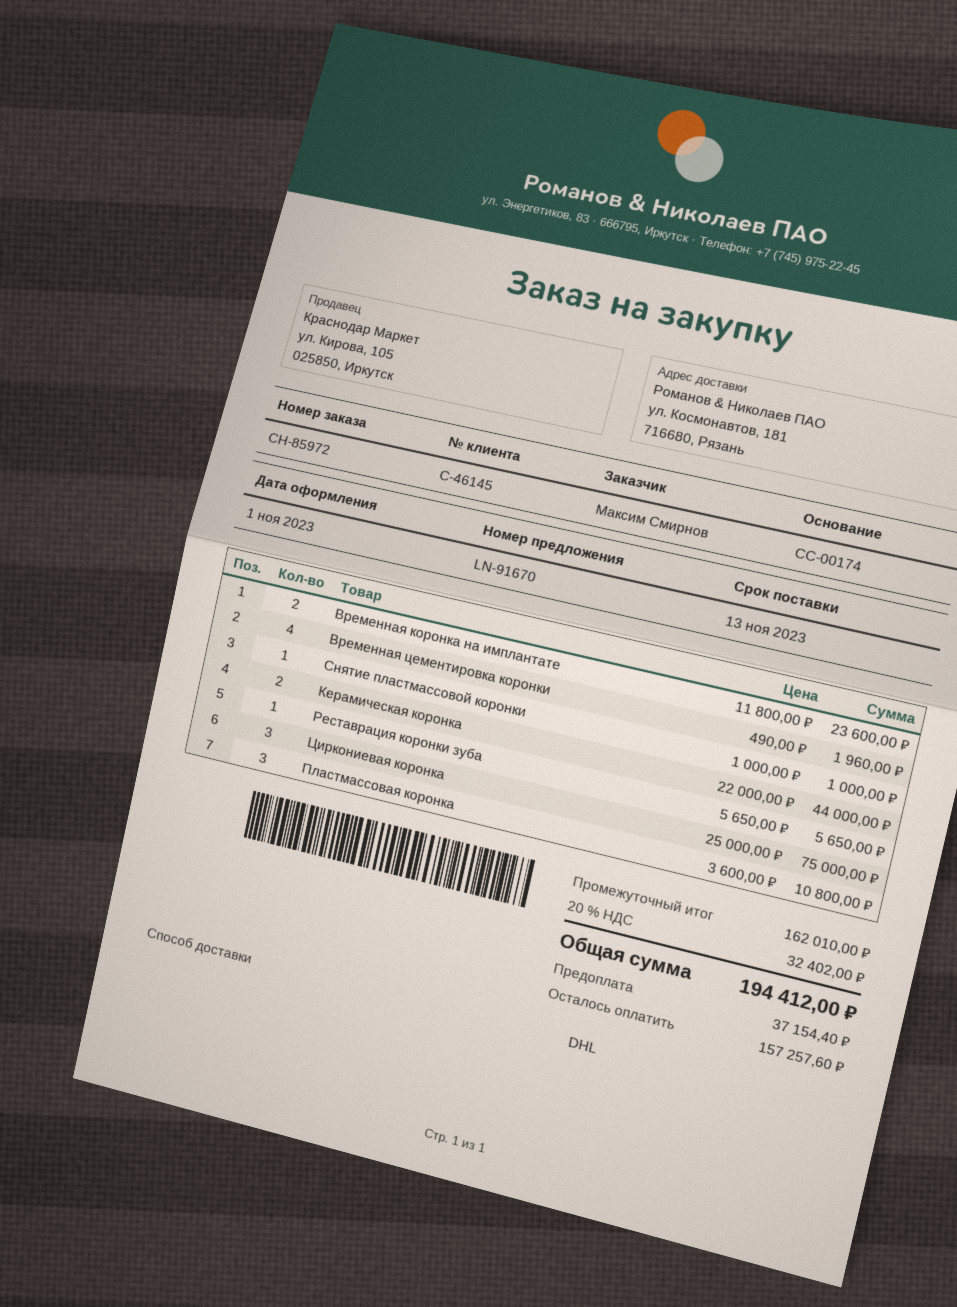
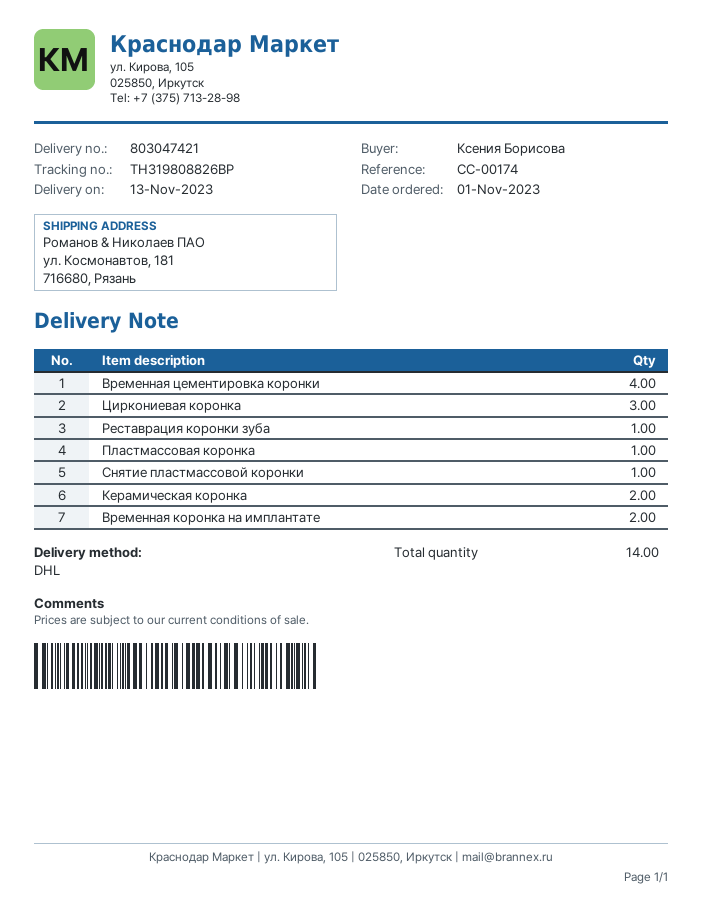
ordered by: Максим Смирнов -> Ксения Борисова
Пластмассовая коронка: 3 -> 1

